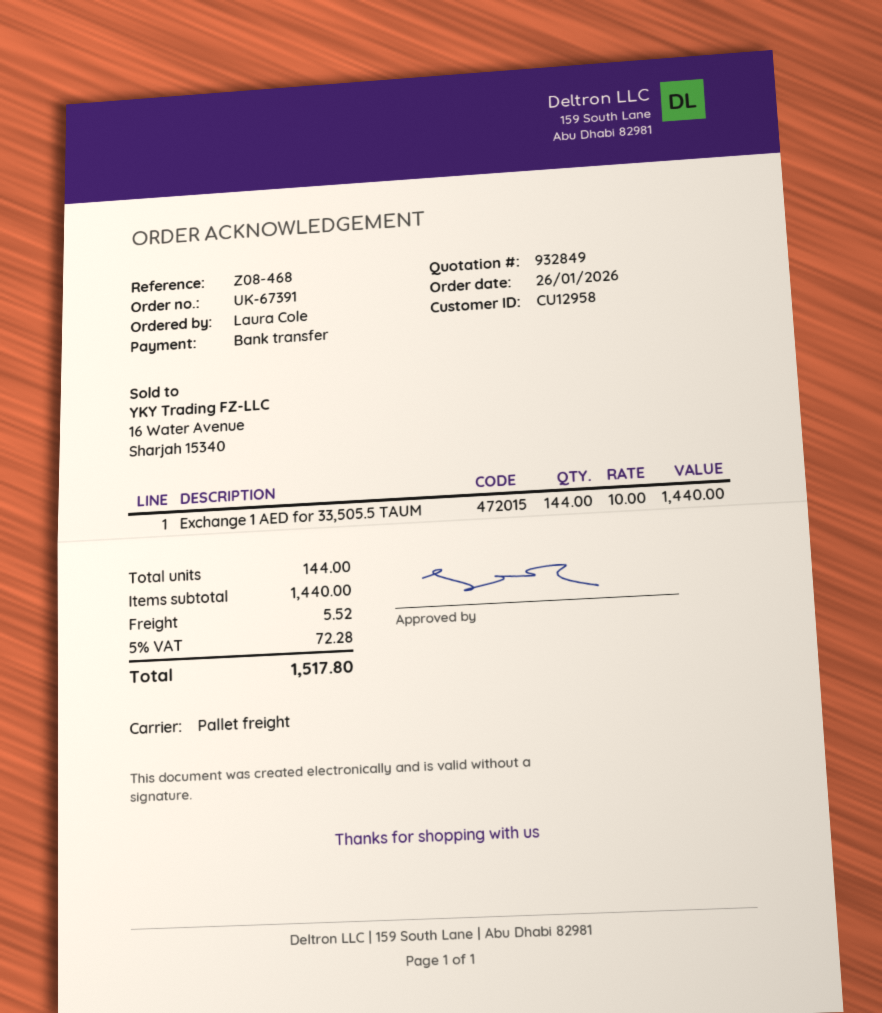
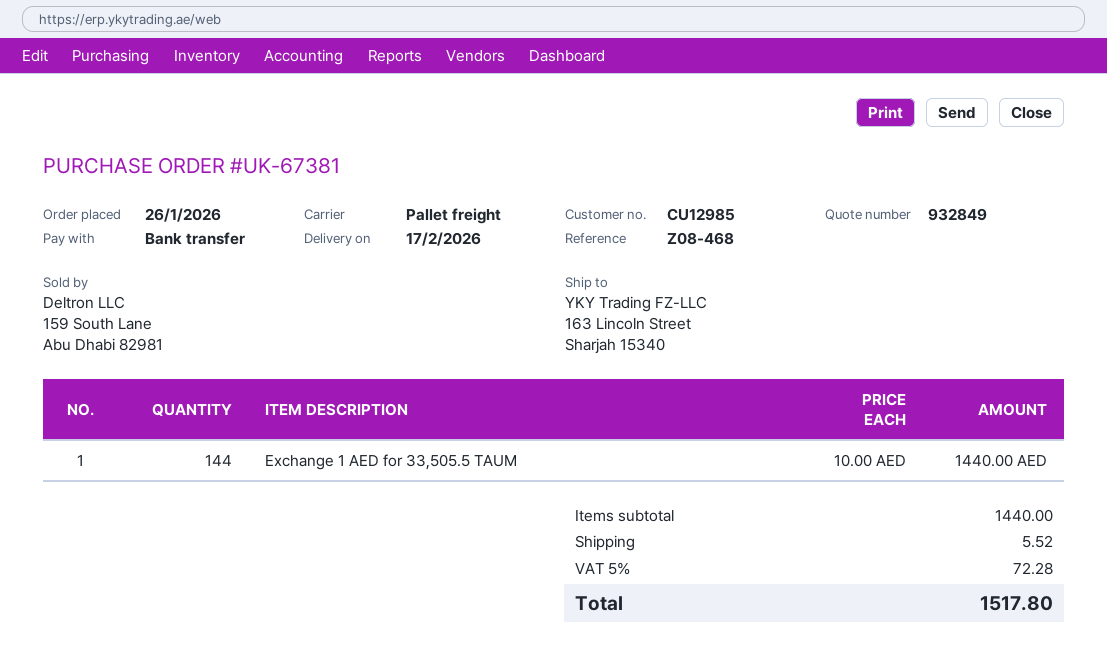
order number: UK-67391 -> UK-67381
customer number: CU12958 -> CU12985

